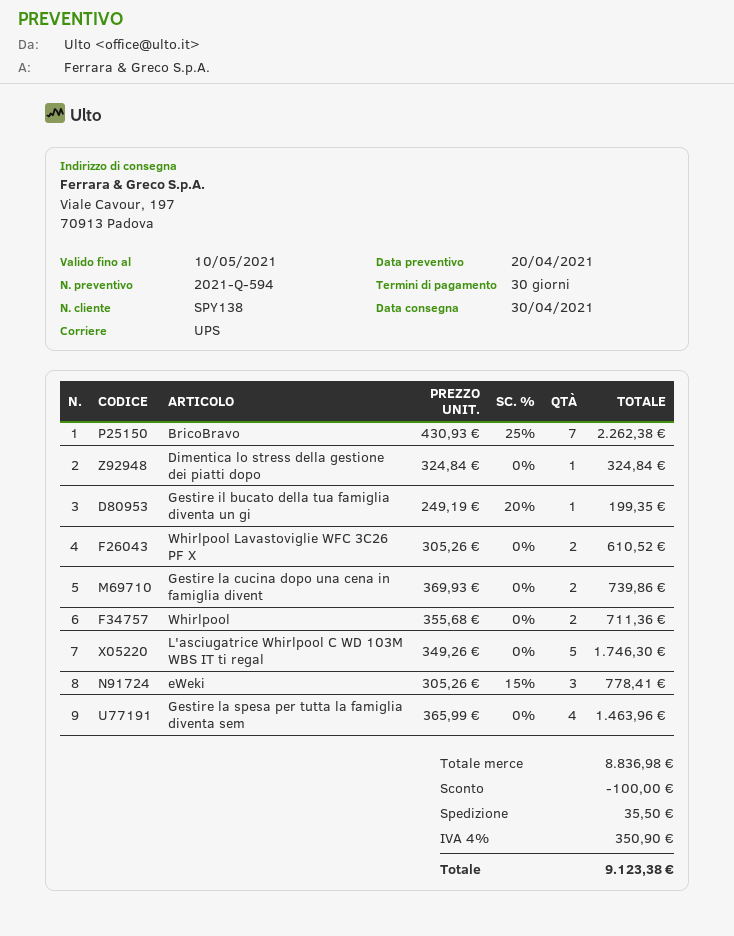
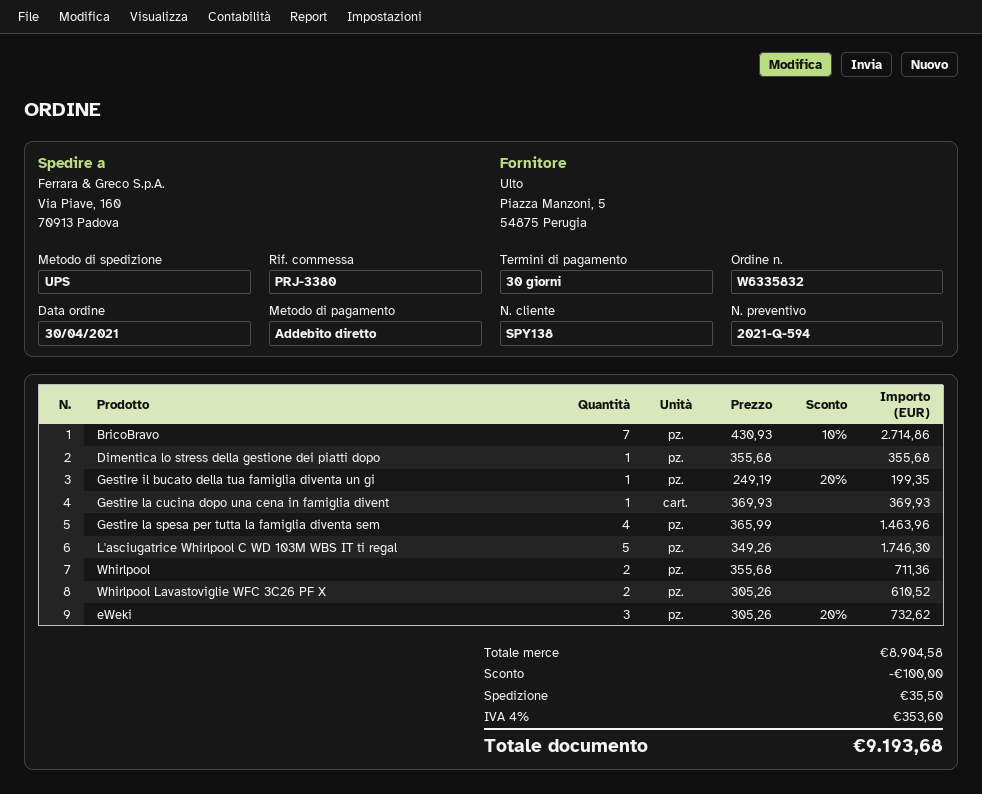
ship to: Viale Cavour, 197, 70913 Padova -> Via Piave, 160, 70913 Padova
BricoBravo: 7 x 430.93 - 25% = 2262.38 -> 7 x 430.93 - 10% = 2714.86
Dimentica lo stress della gestione dei piatti dopo: 1 x 324.84 = 324.84 -> 1 x 355.68 = 355.68
Gestire la cucina dopo una cena in famiglia divent: 2 x 369.93 = 739.86 -> 1 x 369.93 = 369.93
eWeki: 3 x 305.26 - 15% = 778.41 -> 3 x 305.26 - 20% = 732.62
subtotal: 8836.98 -> 8904.58
tax: 4% = 350.90 -> 4% = 353.60
total: 9123.38 -> 9193.68

